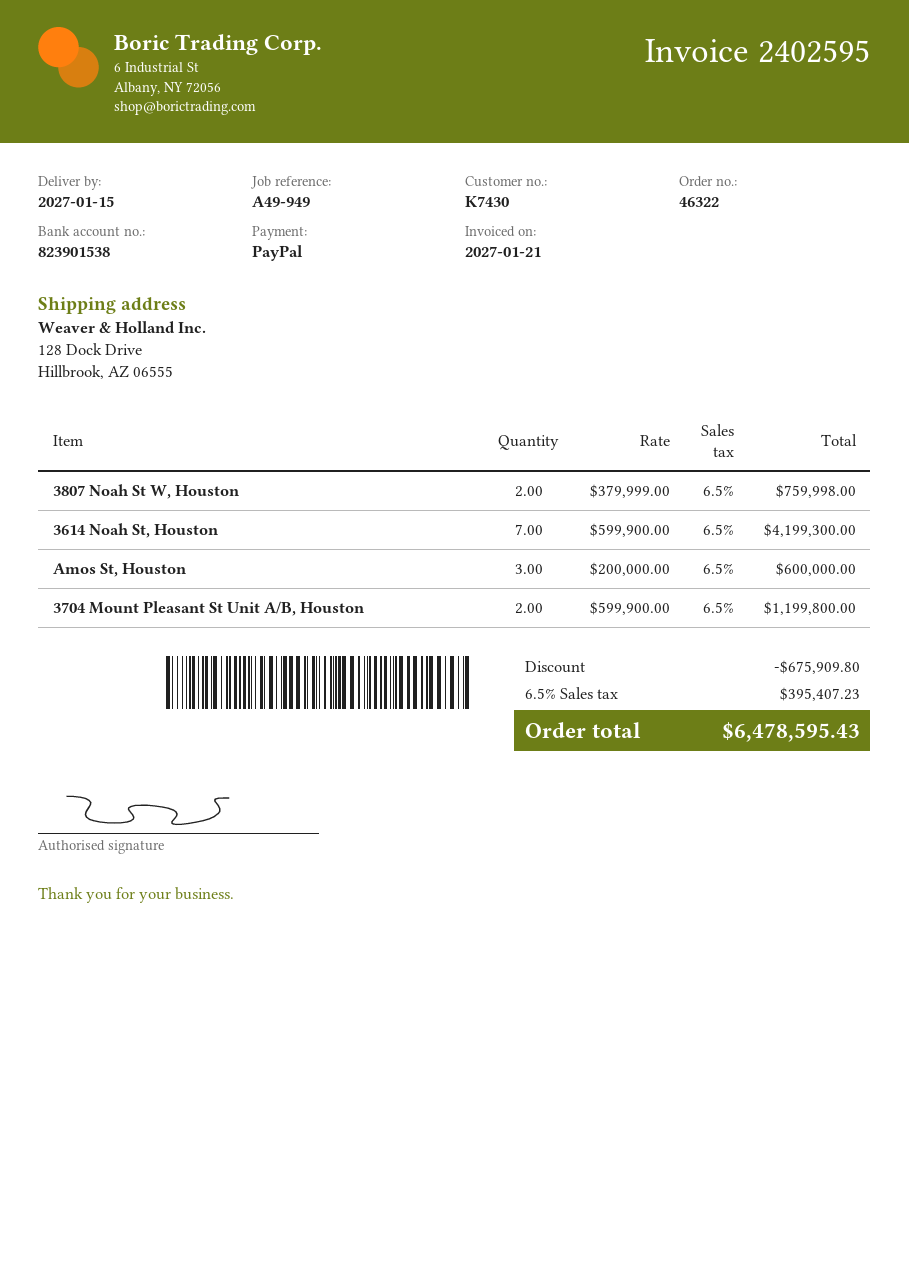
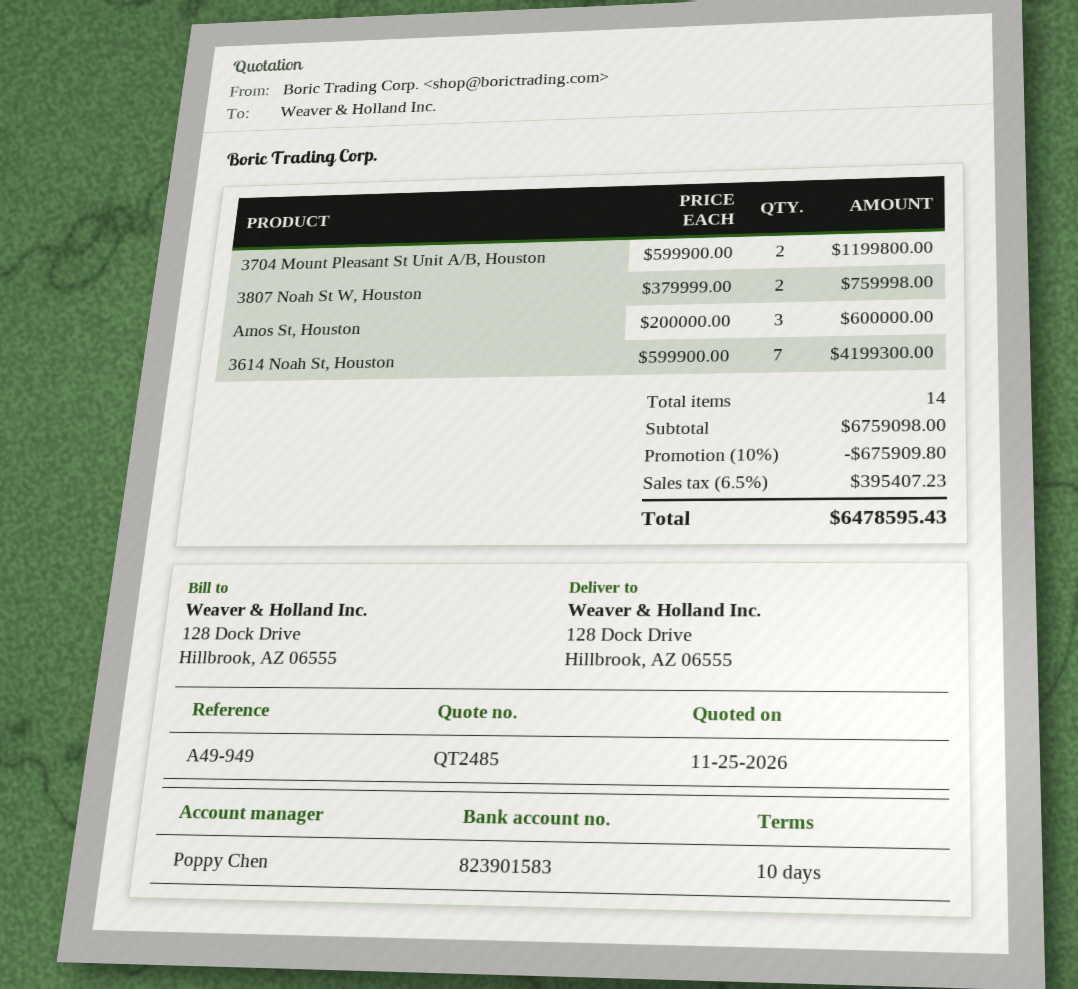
bank account: 823901538 -> 823901583

